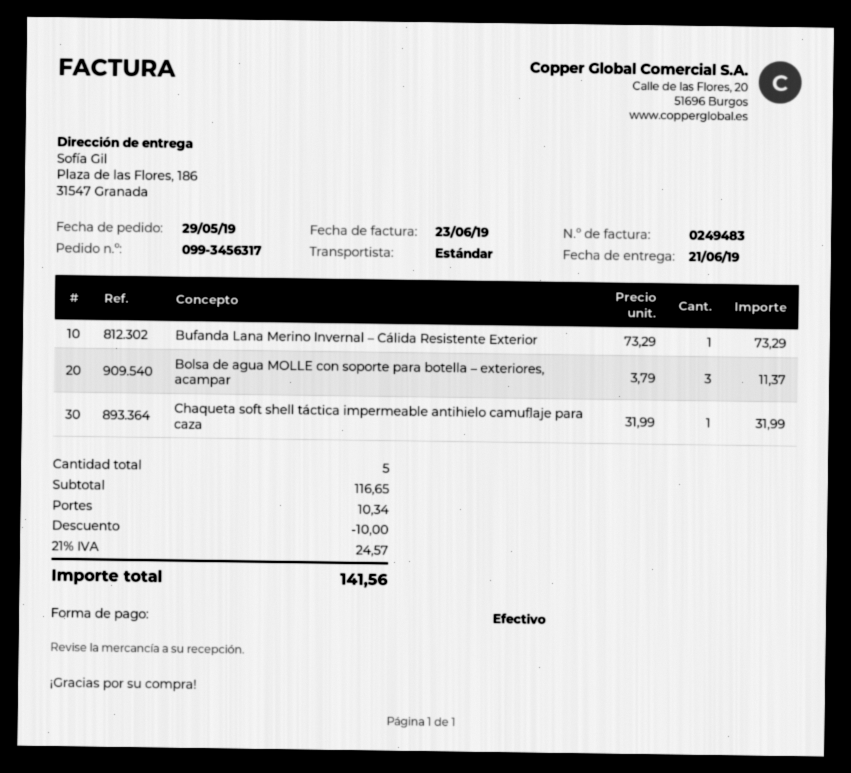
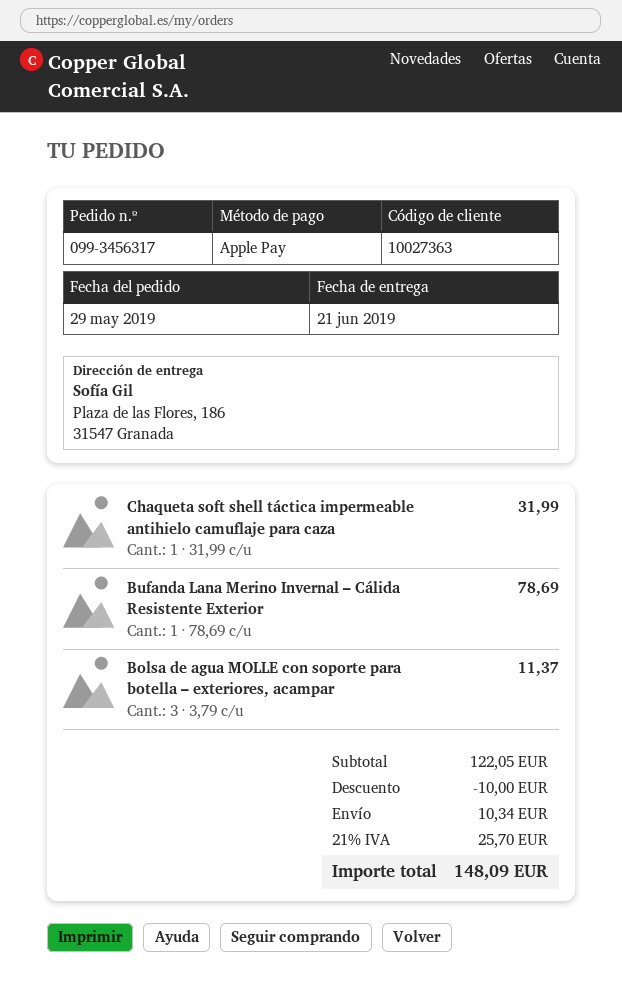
payment method: cash -> Apple Pay
Bufanda Lana Merino Invernal – Cálida Resistente Exterior: 1 x 73.29 = 73.29 -> 1 x 78.69 = 78.69
subtotal: 116.65 -> 122.05
tax: 21% = 24.57 -> 21% = 25.70
total: 141.56 -> 148.09

